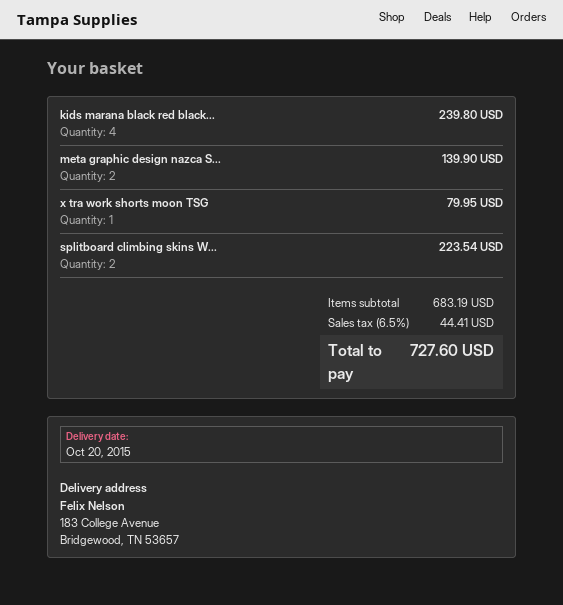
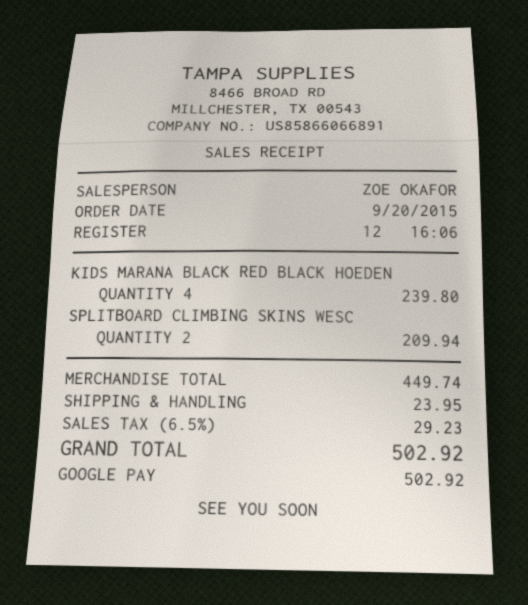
meta graphic design nazca S...: 2 for 139.90 -> none
x tra work shorts moon TSG: 1 for 79.95 -> none
splitboard climbing skins W...: 2 for 223.54 -> 2 for 209.94
subtotal: 683.19 -> 449.74
shipping: none -> 23.95
tax: 6.5% = 44.41 -> 6.5% = 29.23
total: 727.60 -> 502.92

